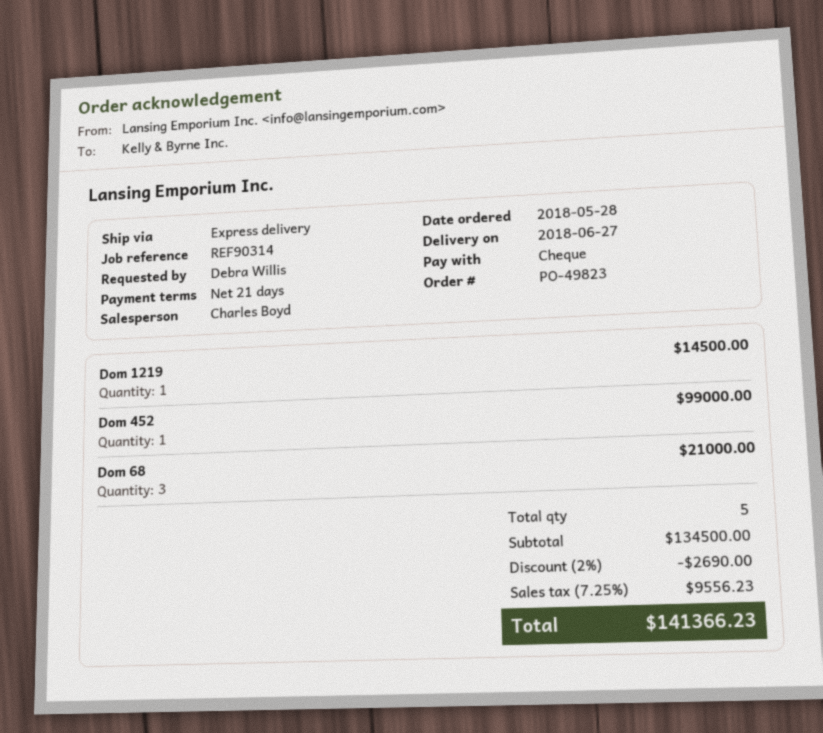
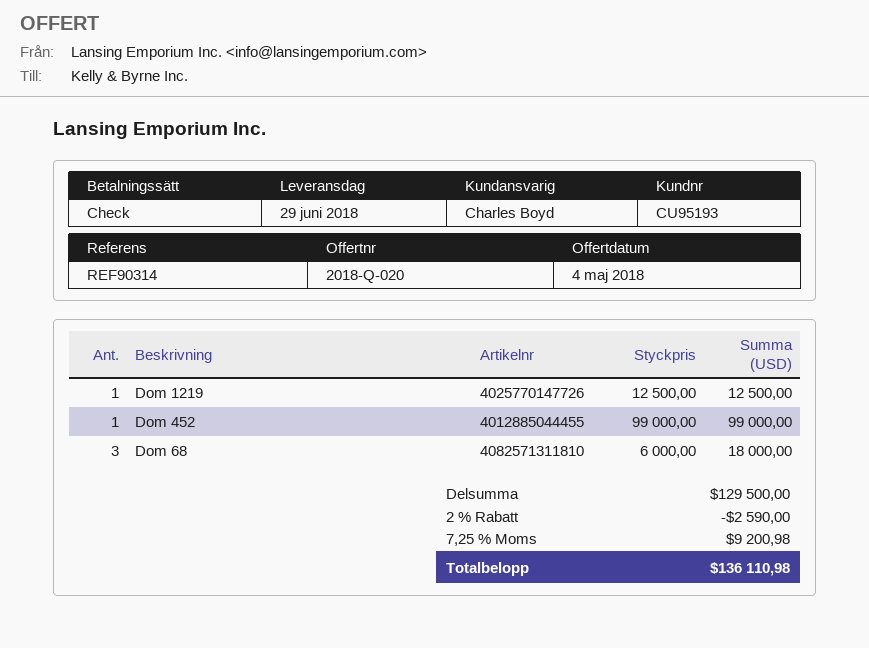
delivery date: 2018-06-27 -> 2018-06-29
Dom 1219: 1 for 14500.00 -> 1 for 12500.00
Dom 68: 3 for 21000.00 -> 3 for 18000.00
subtotal: 134500.00 -> 129500.00
discount: 2% = 2690.00 -> 2% = 2590.00
tax: 7.25% = 9556.23 -> 7.25% = 9200.98
total: 141366.23 -> 136110.98

